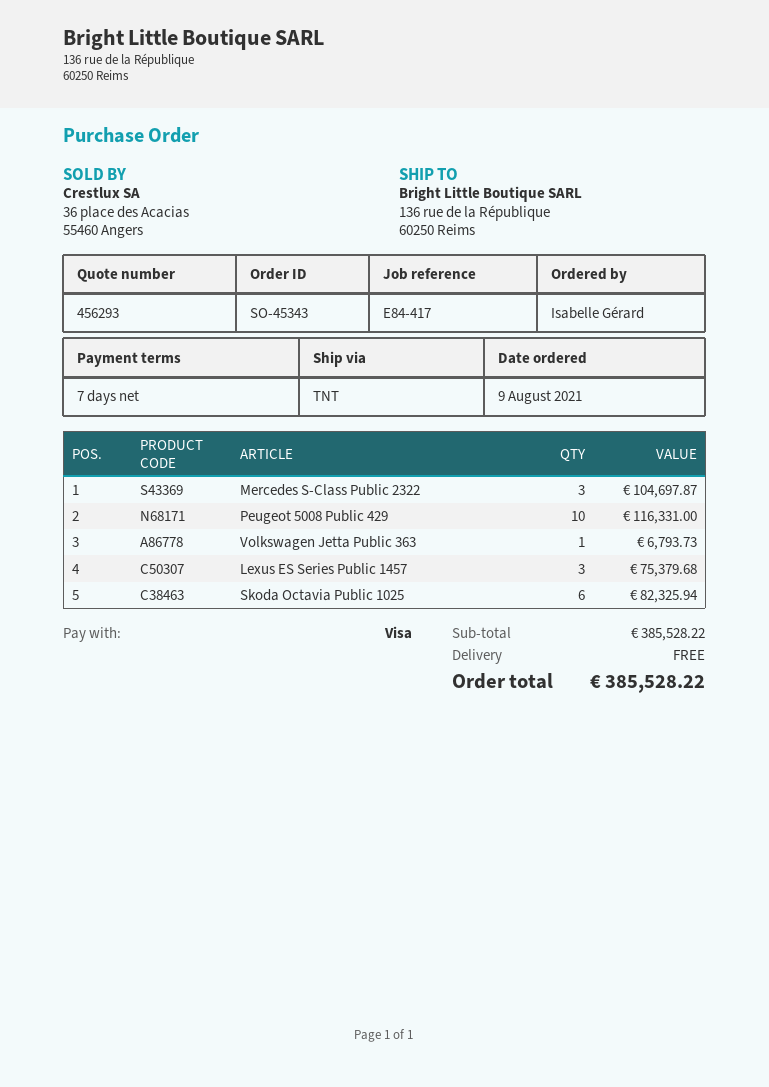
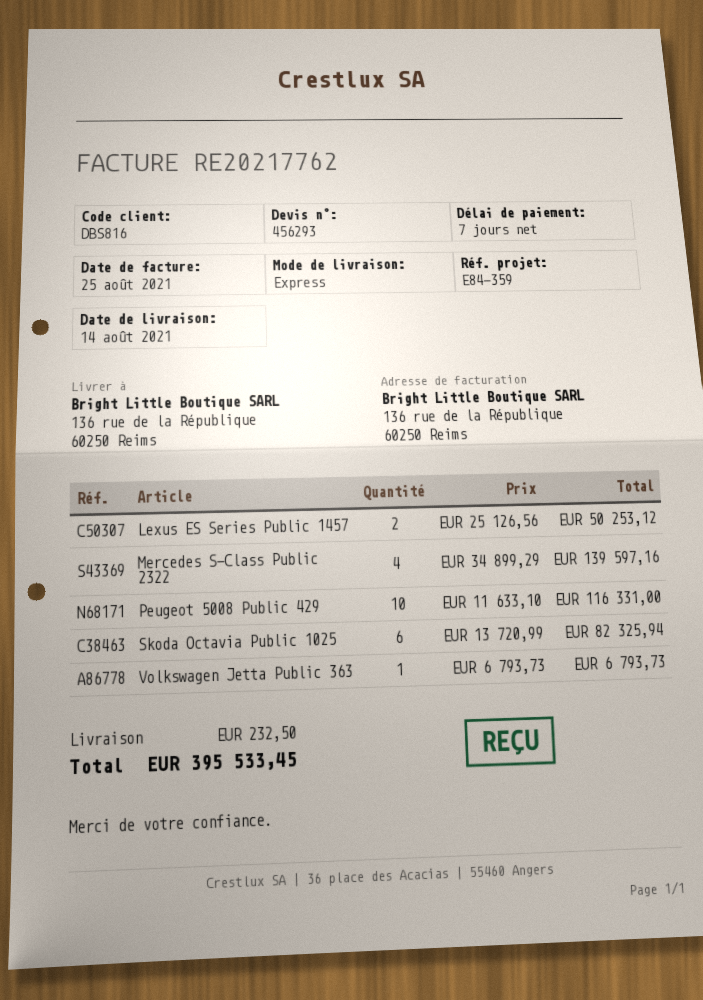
reference: E84-417 -> E84-359
shipping method: TNT -> express
Mercedes S-Class Public 2322: 3 for 104697.87 -> 4 for 139597.16
Lexus ES Series Public 1457: 3 for 75379.68 -> 2 for 50253.12
shipping: 0.00 -> 232.50
total: 385528.22 -> 395533.45

